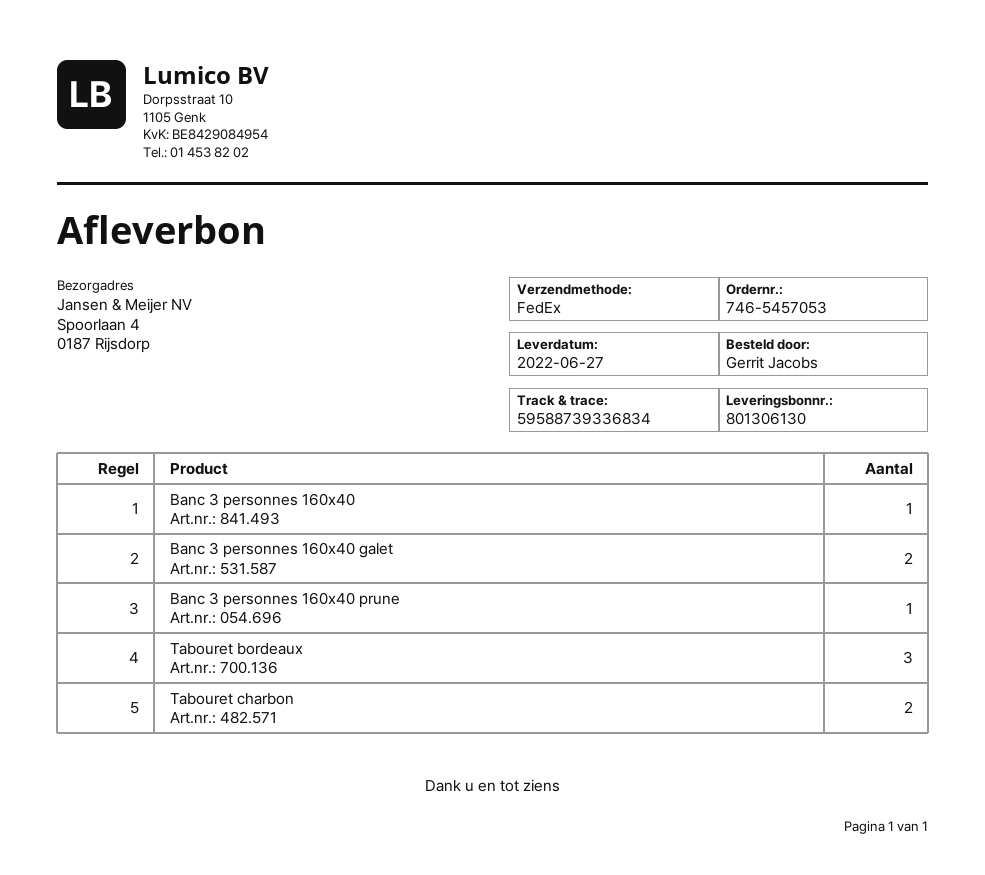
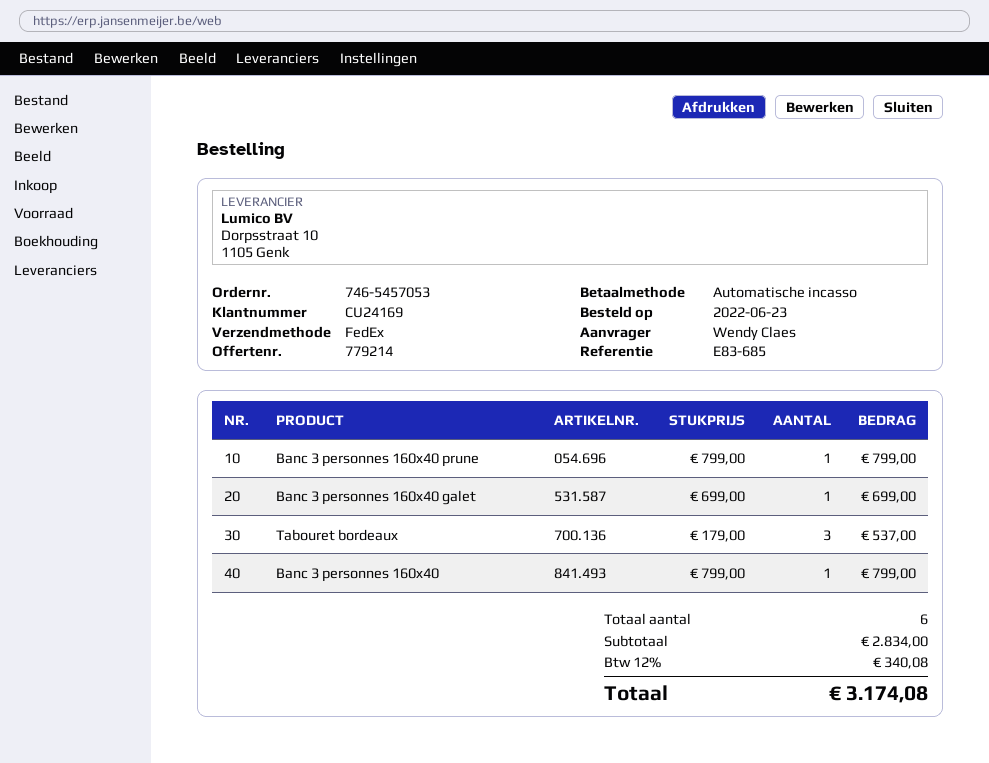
ordered by: Gerrit Jacobs -> Wendy Claes
Banc 3 personnes 160x40 galet: 2 -> 1
Tabouret charbon: 2 -> none

